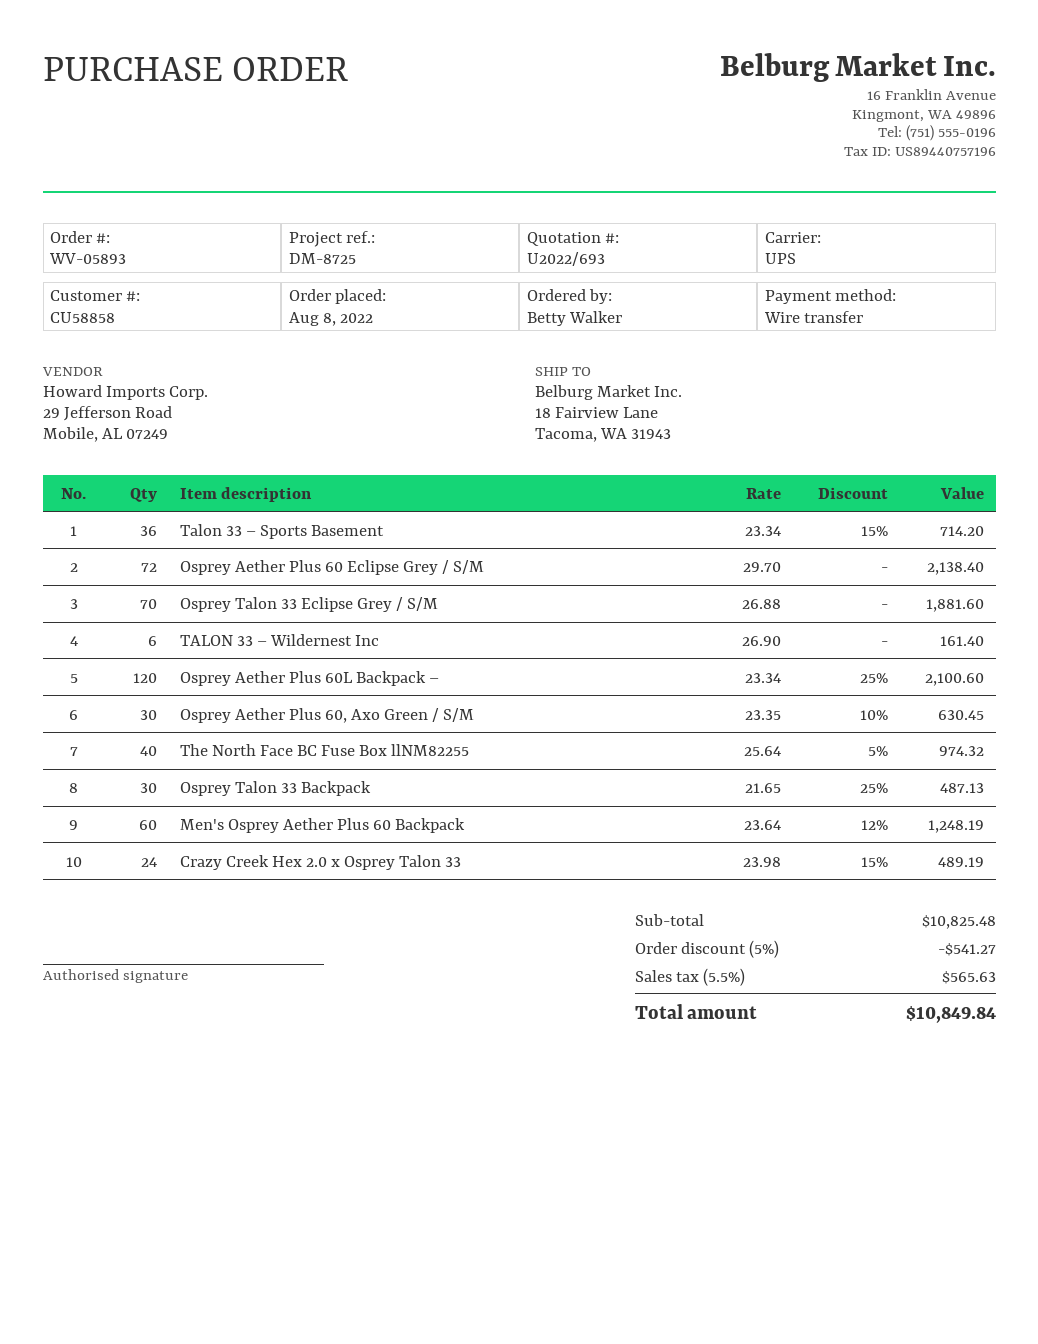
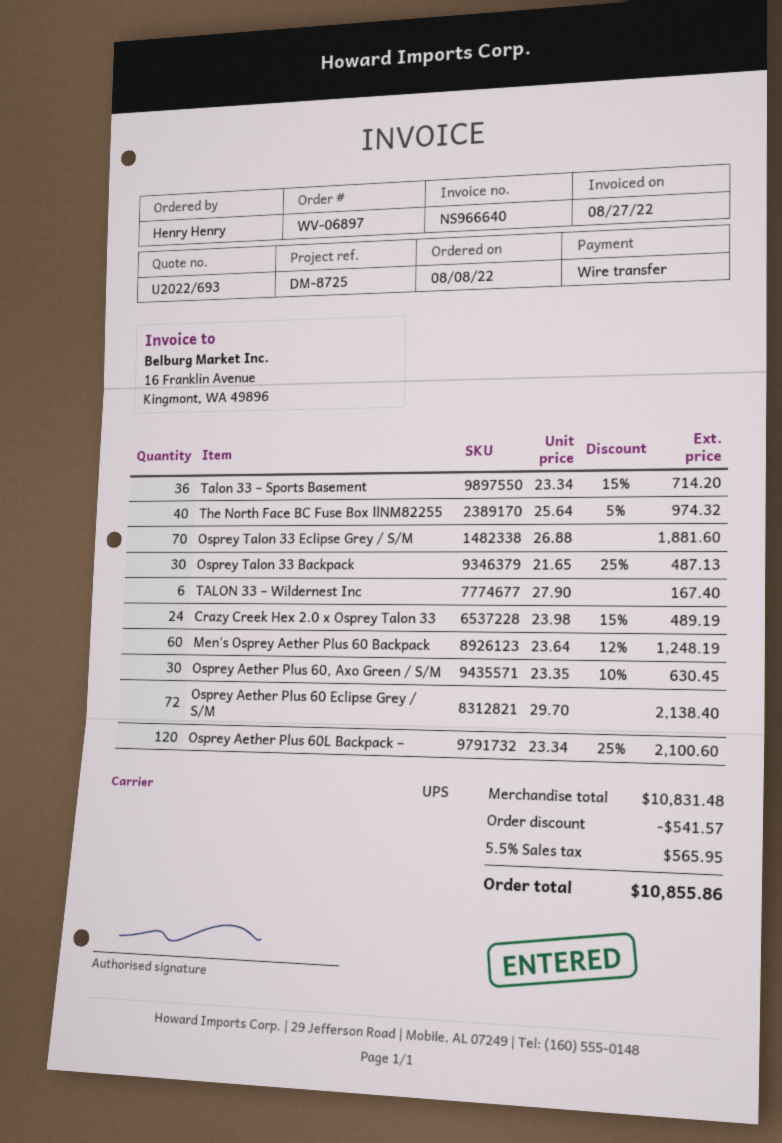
order number: WV-05893 -> WV-06897
ordered by: Betty Walker -> Henry Henry
TALON 33 – Wildernest Inc: 6 x 26.90 = 161.40 -> 6 x 27.90 = 167.40
subtotal: 10825.48 -> 10831.48
discount: 541.27 -> 541.57
tax: 5.5% = 565.63 -> 5.5% = 565.95
total: 10849.84 -> 10855.86

